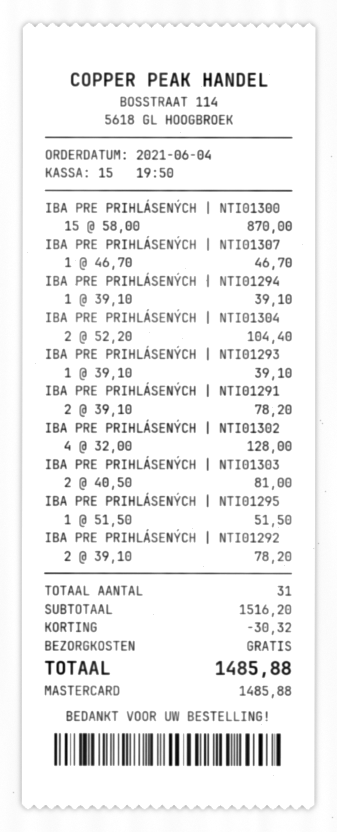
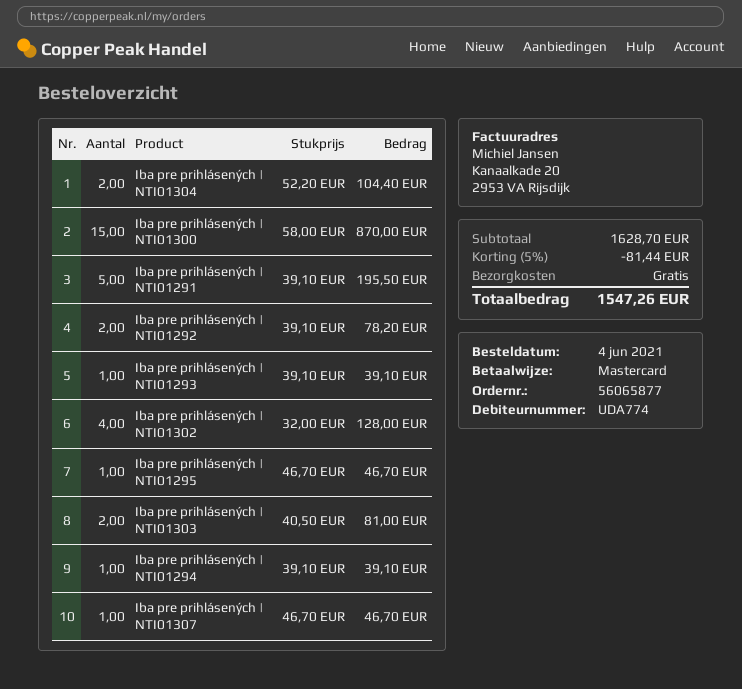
IBA PRE PRIHLÁSENÝCH | NTI01291: 2 x 39.10 = 78.20 -> 5 x 39.10 = 195.50
IBA PRE PRIHLÁSENÝCH | NTI01295: 1 x 51.50 = 51.50 -> 1 x 46.70 = 46.70
subtotal: 1516.20 -> 1628.70
discount: 30.32 -> 81.44
total: 1485.88 -> 1547.26

